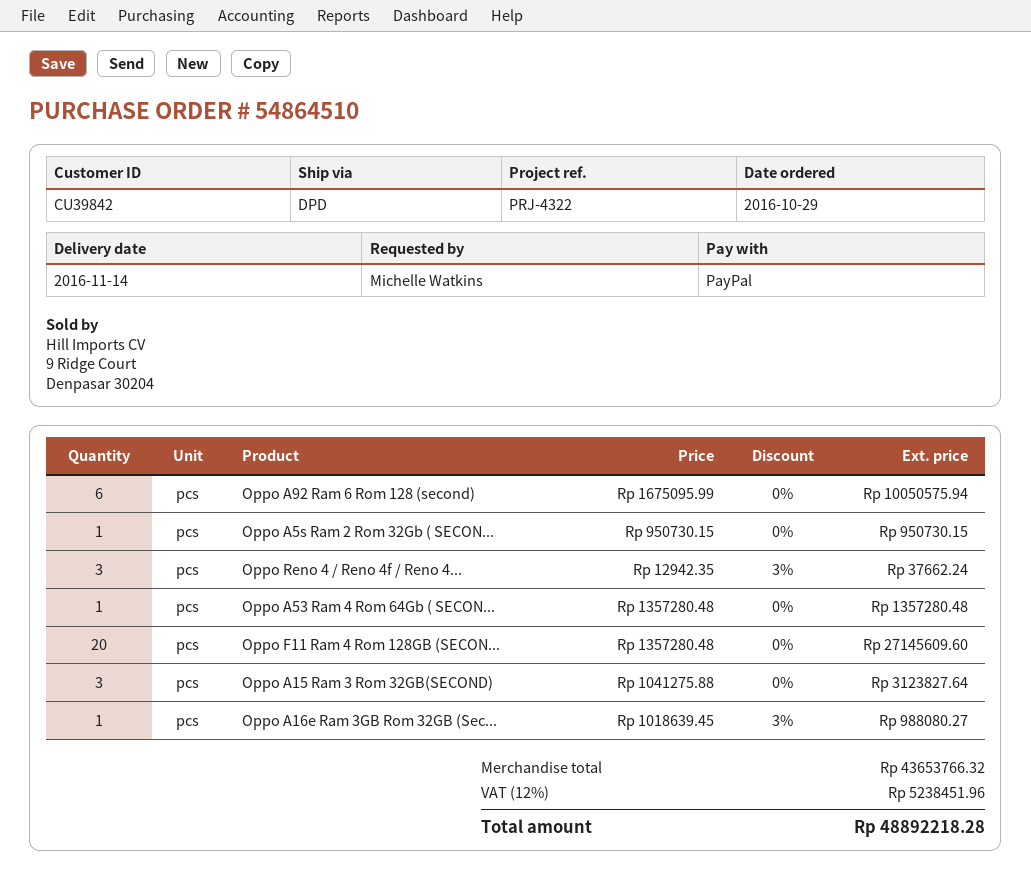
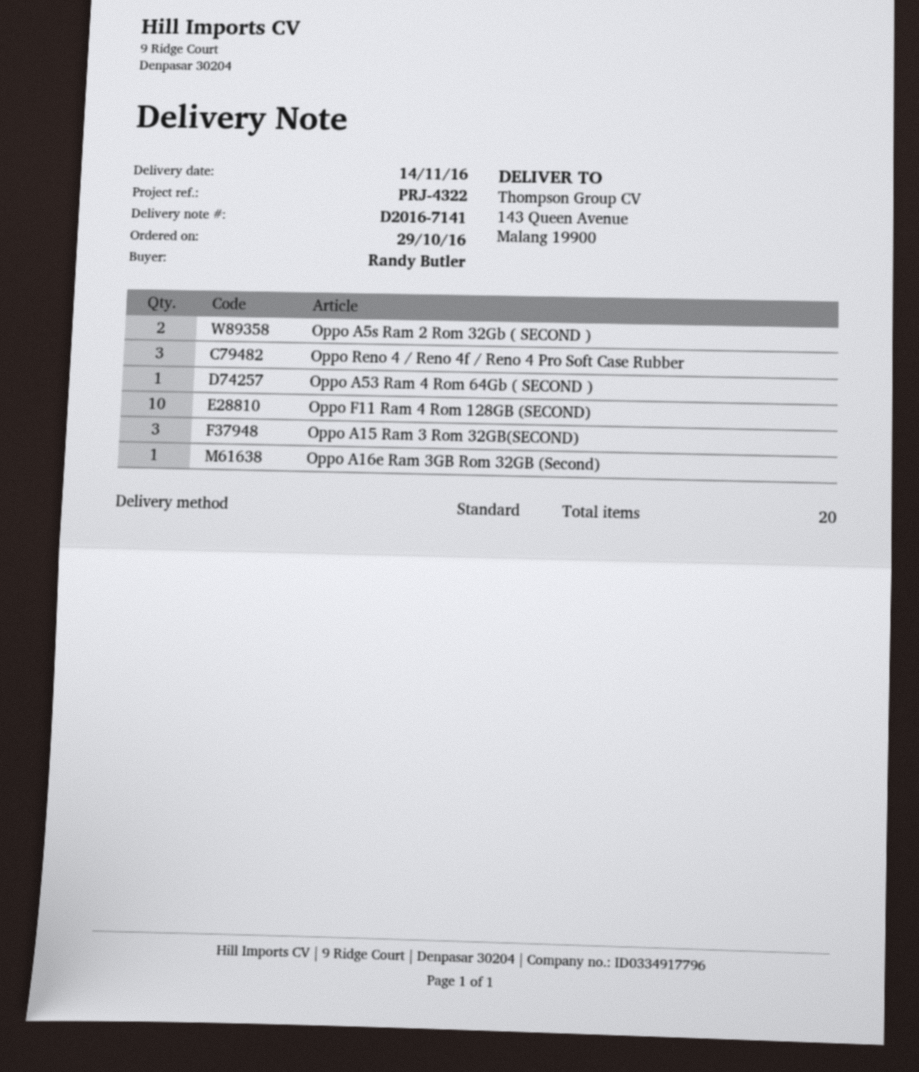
ordered by: Michelle Watkins -> Randy Butler
shipping method: DPD -> standard
Oppo A92 Ram 6 Rom 128 (second): 6 -> none
Oppo A5s Ram 2 Rom 32Gb ( SECON...: 1 -> 2
Oppo F11 Ram 4 Rom 128GB (SECON...: 20 -> 10

